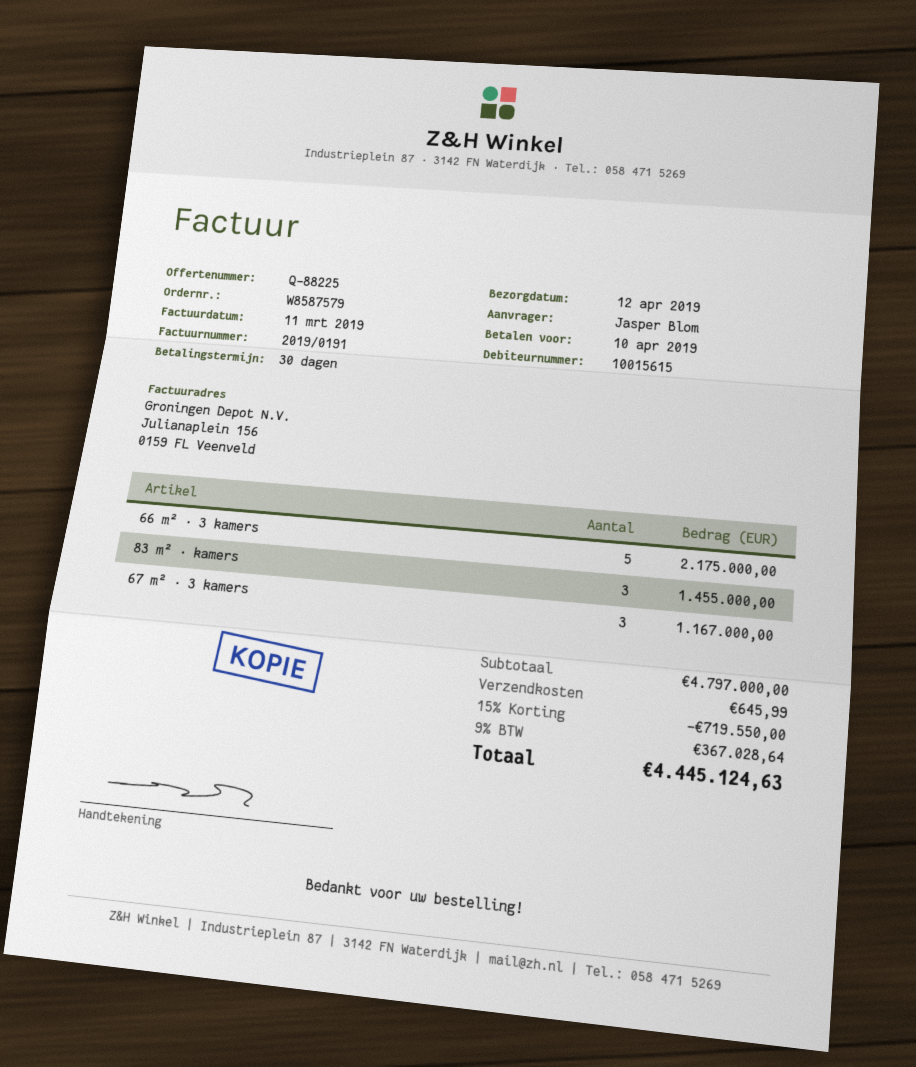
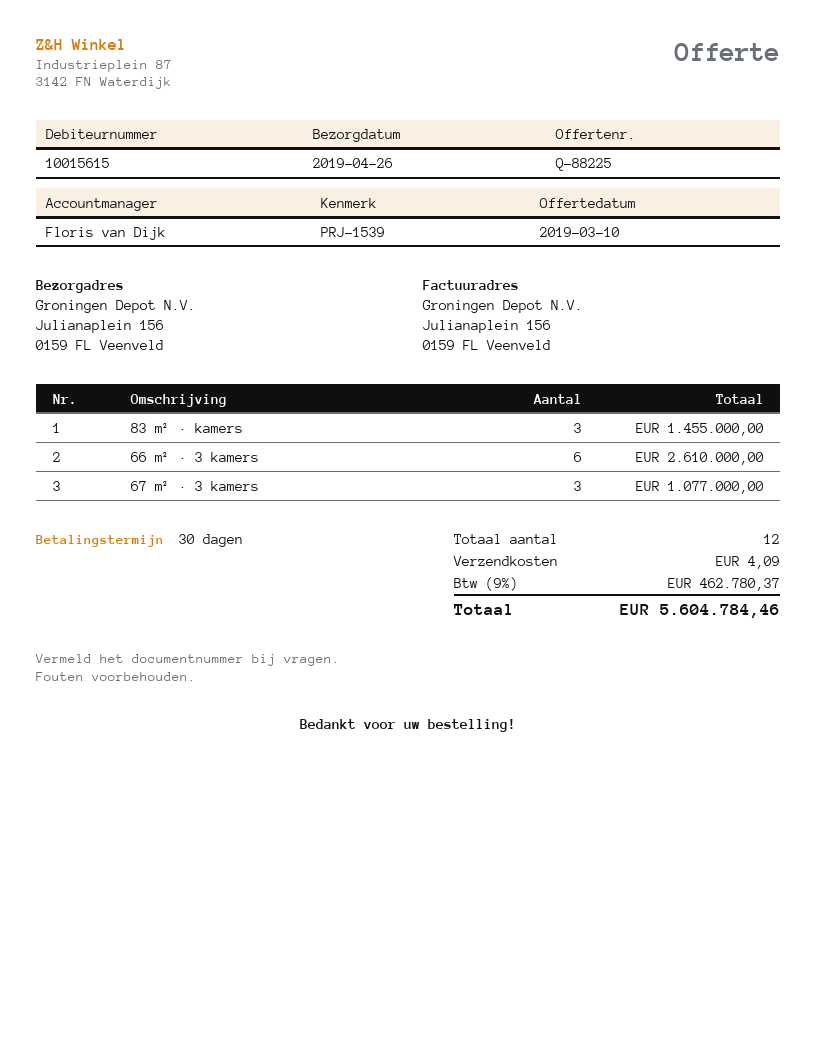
delivery date: 2019-04-12 -> 2019-04-26
66 m² · 3 kamers: 5 for 2175000.00 -> 6 for 2610000.00
67 m² · 3 kamers: 3 for 1167000.00 -> 3 for 1077000.00
discount: 15% = 719550.00 -> none
shipping: 645.99 -> 4.09
tax: 9% = 367028.64 -> 9% = 462780.37
total: 4445124.63 -> 5604784.46

